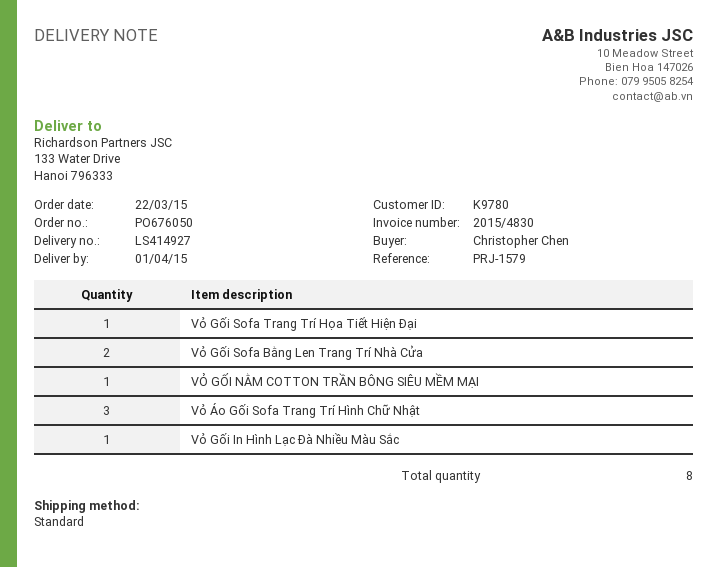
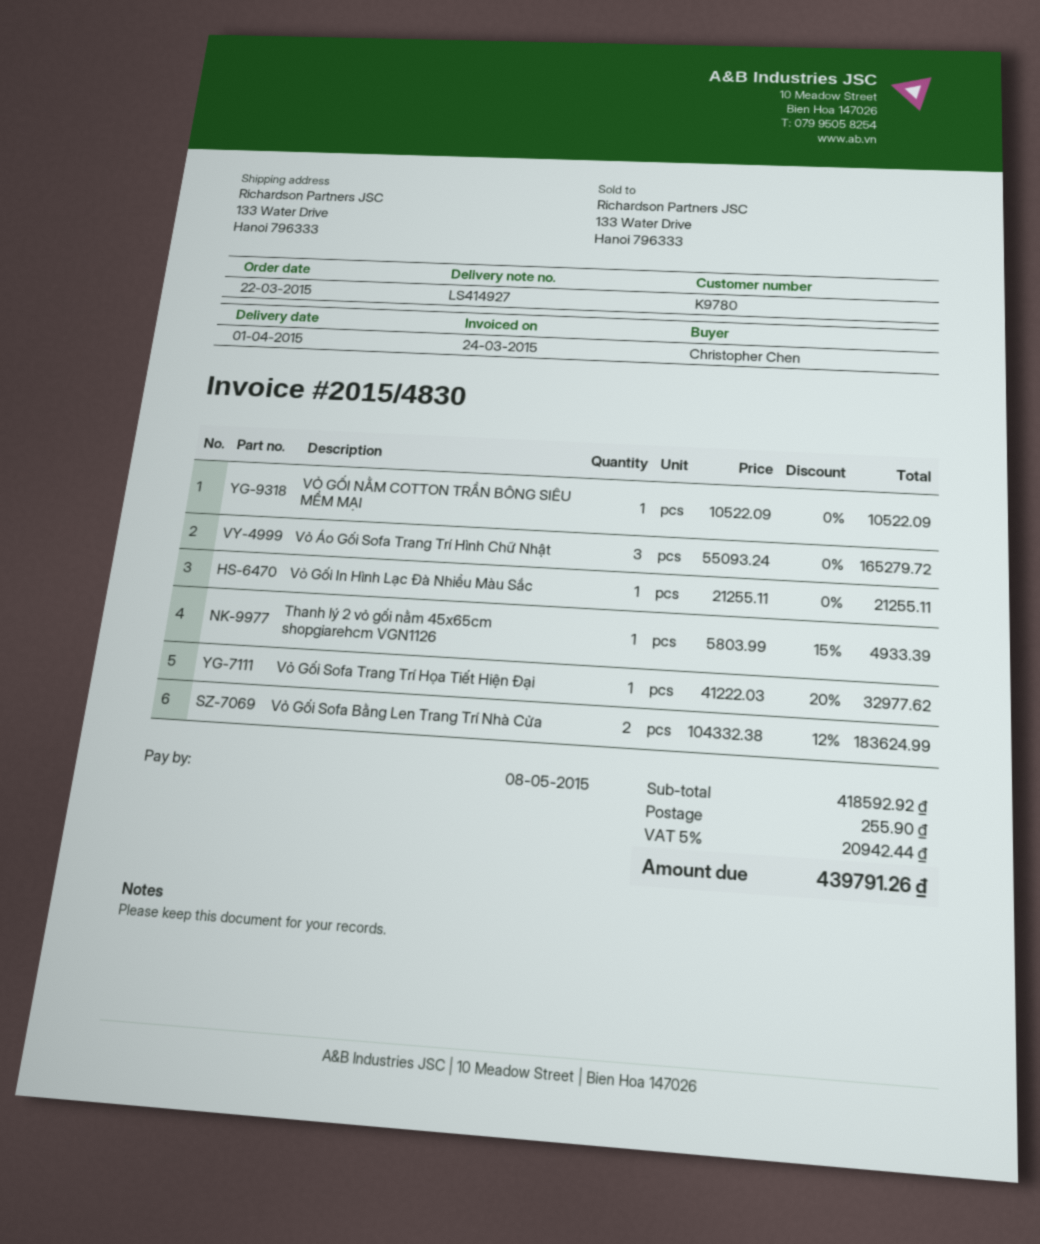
Thanh lý 2 vỏ gối nằm 45x65cm shopgiarehcm VGN1126: none -> 1

